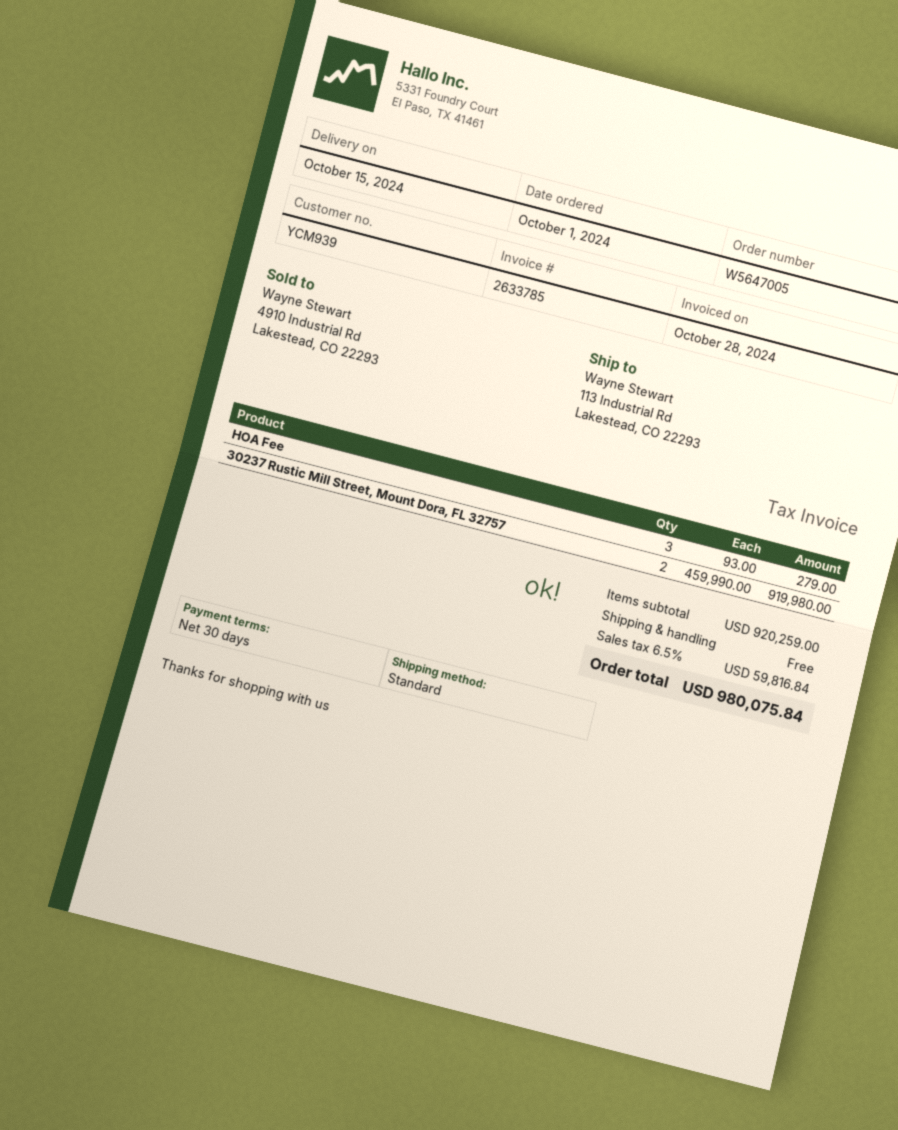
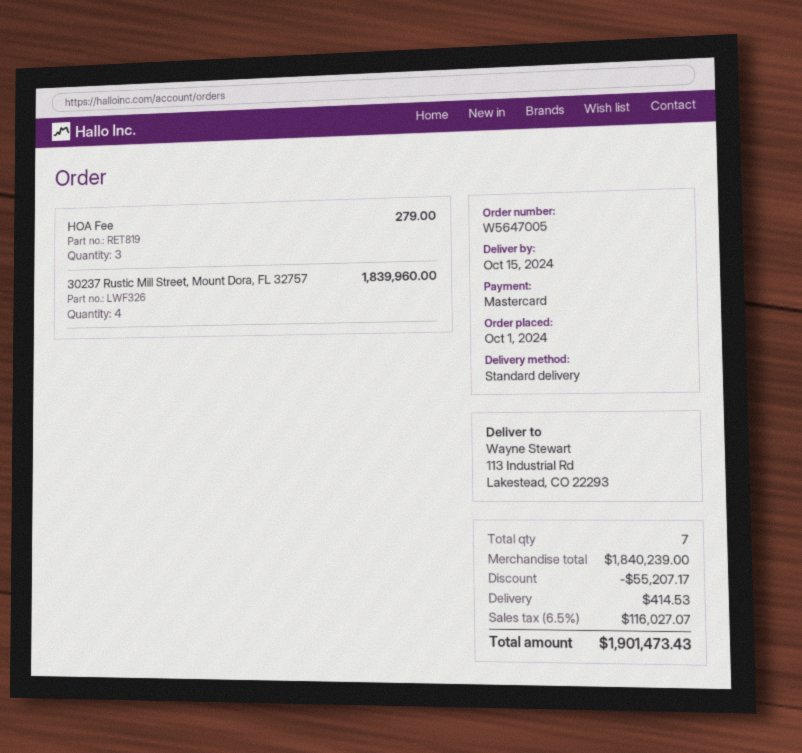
30237 Rustic Mill Street, Mount Dora, FL 32757: 2 for 919980.00 -> 4 for 1839960.00
subtotal: 920259.00 -> 1840239.00
discount: none -> 55207.17
shipping: 0.00 -> 414.53
tax: 6.5% = 59816.84 -> 6.5% = 116027.07
total: 980075.84 -> 1901473.43

